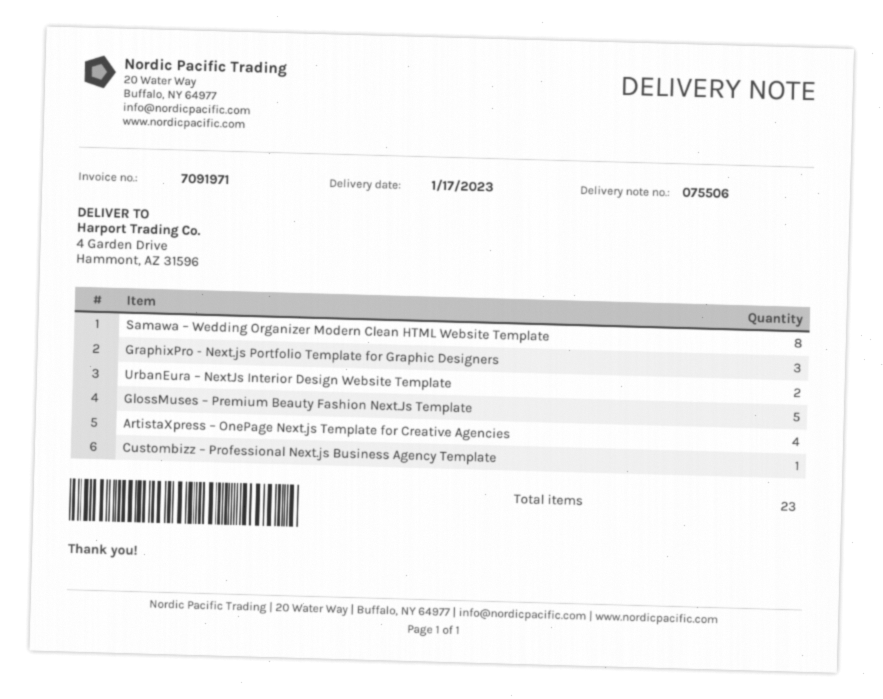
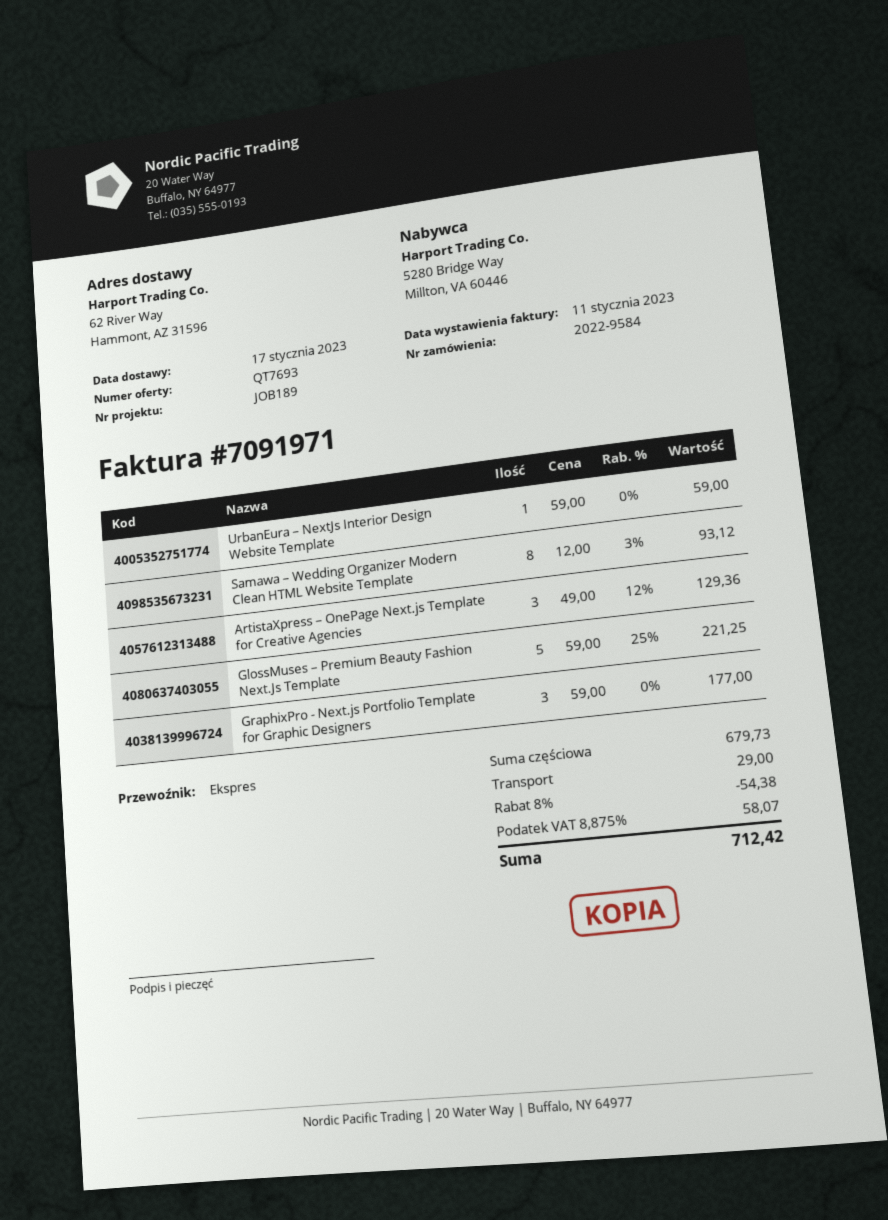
ship to: 4 Garden Drive, Hammont, AZ 31596 -> 62 River Way, Hammont, AZ 31596
UrbanEura – NextJs Interior Design Website Template: 2 -> 1
ArtistaXpress – OnePage Next.js Template for Creative Agencies: 4 -> 3
Custombizz – Professional Next.js Business Agency Template: 1 -> none

